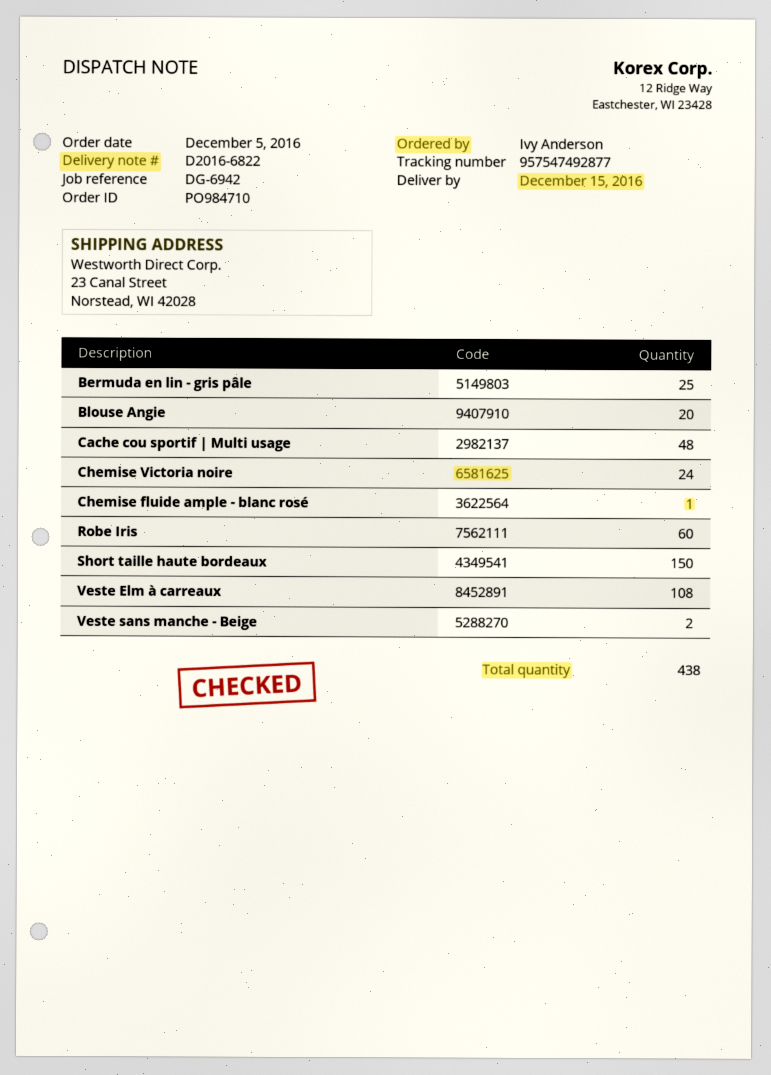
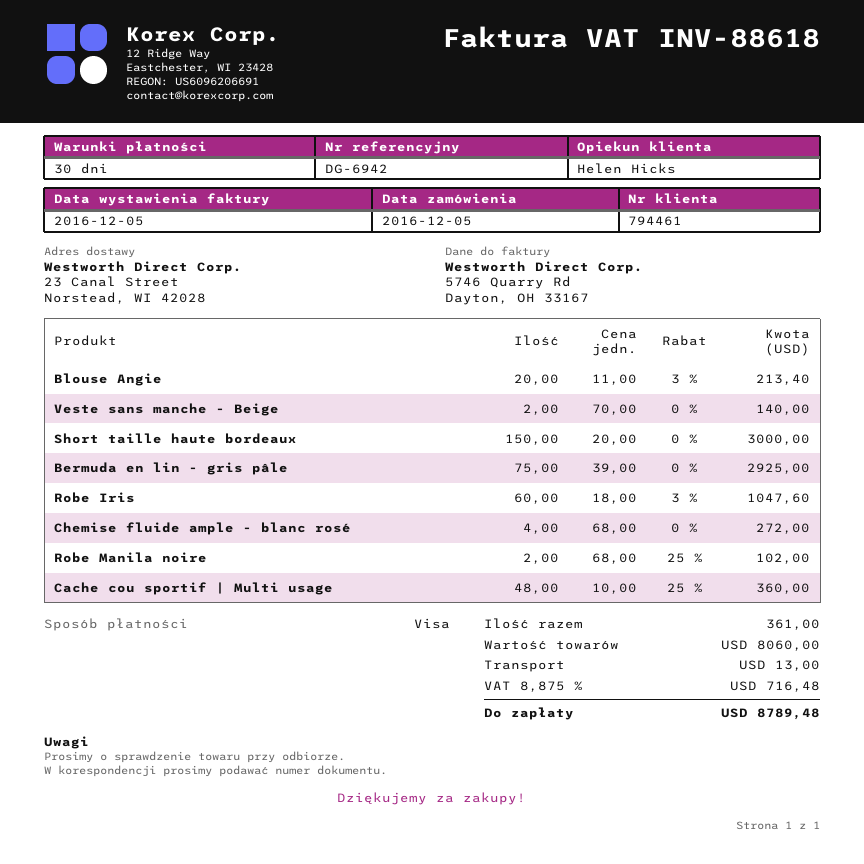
Bermuda en lin - gris pâle: 25 -> 75
Chemise Victoria noire: 24 -> none
Chemise fluide ample - blanc rosé: 1 -> 4
Veste Elm à carreaux: 108 -> none
Robe Manila noire: none -> 2
total quantity: 438 -> 361

